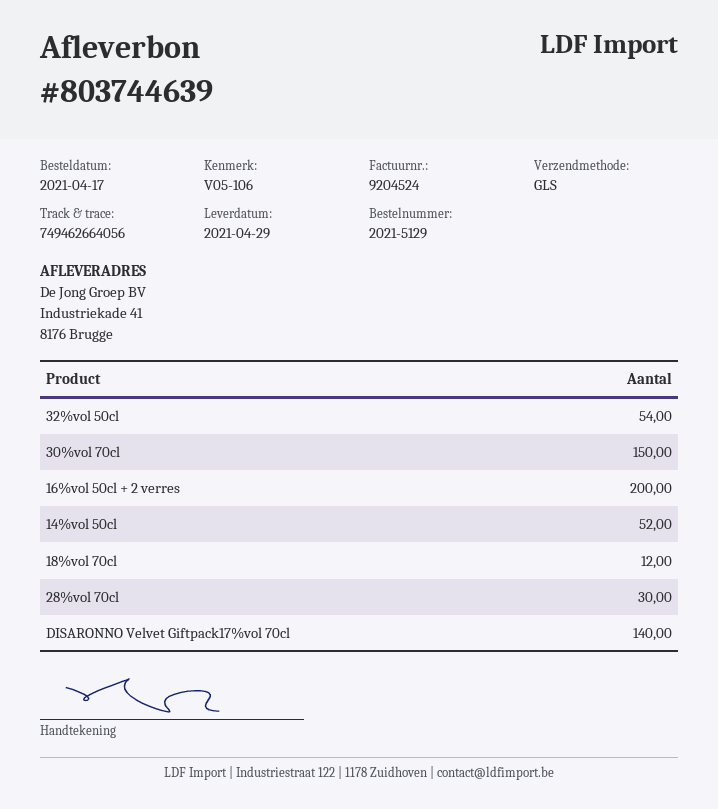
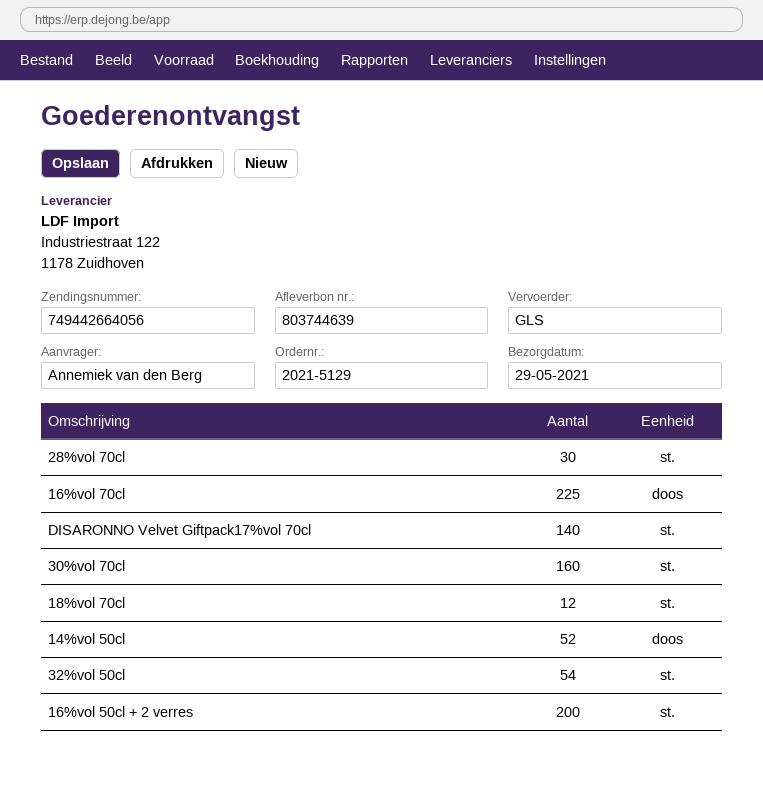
delivery date: 2021-04-29 -> 2021-05-29
tracking number: 749462664056 -> 749442664056
30%vol 70cl: 150 -> 160
16%vol 70cl: none -> 225

